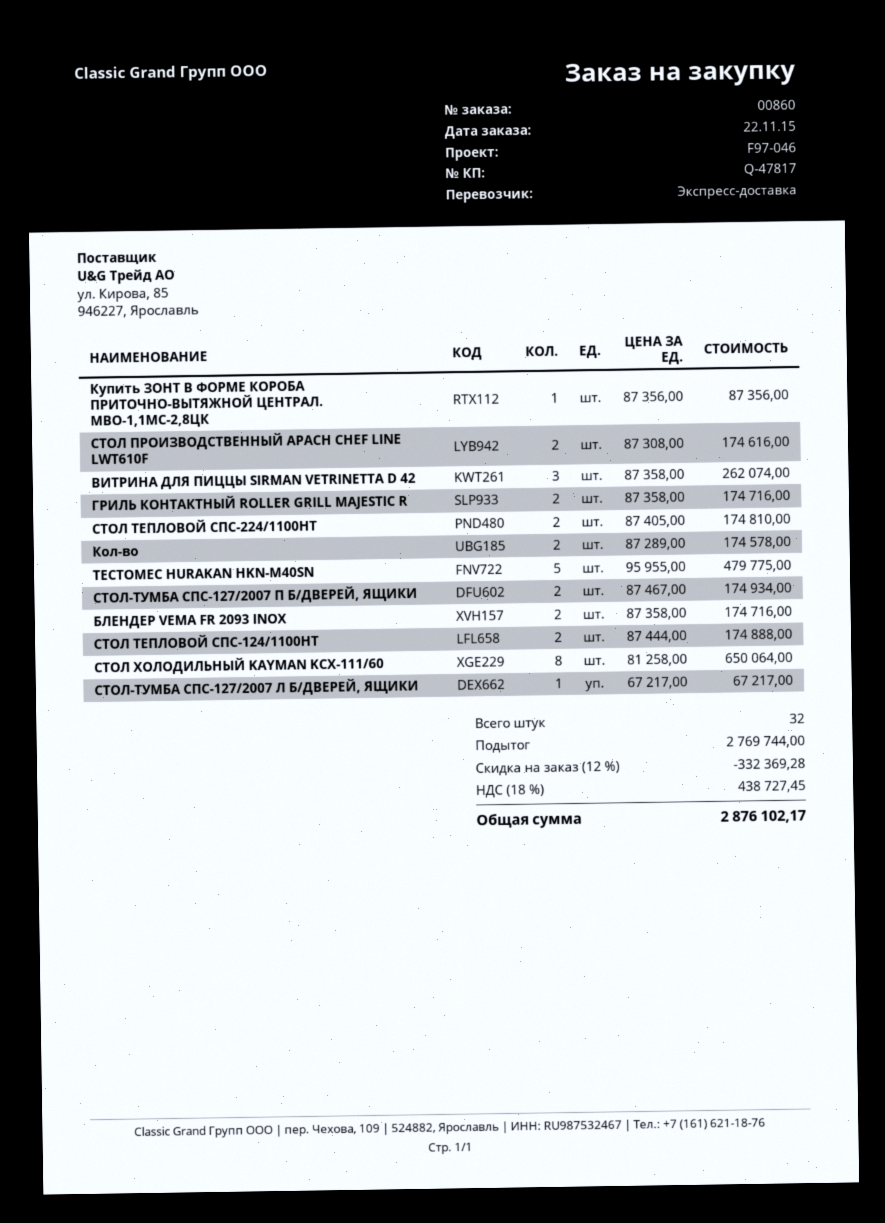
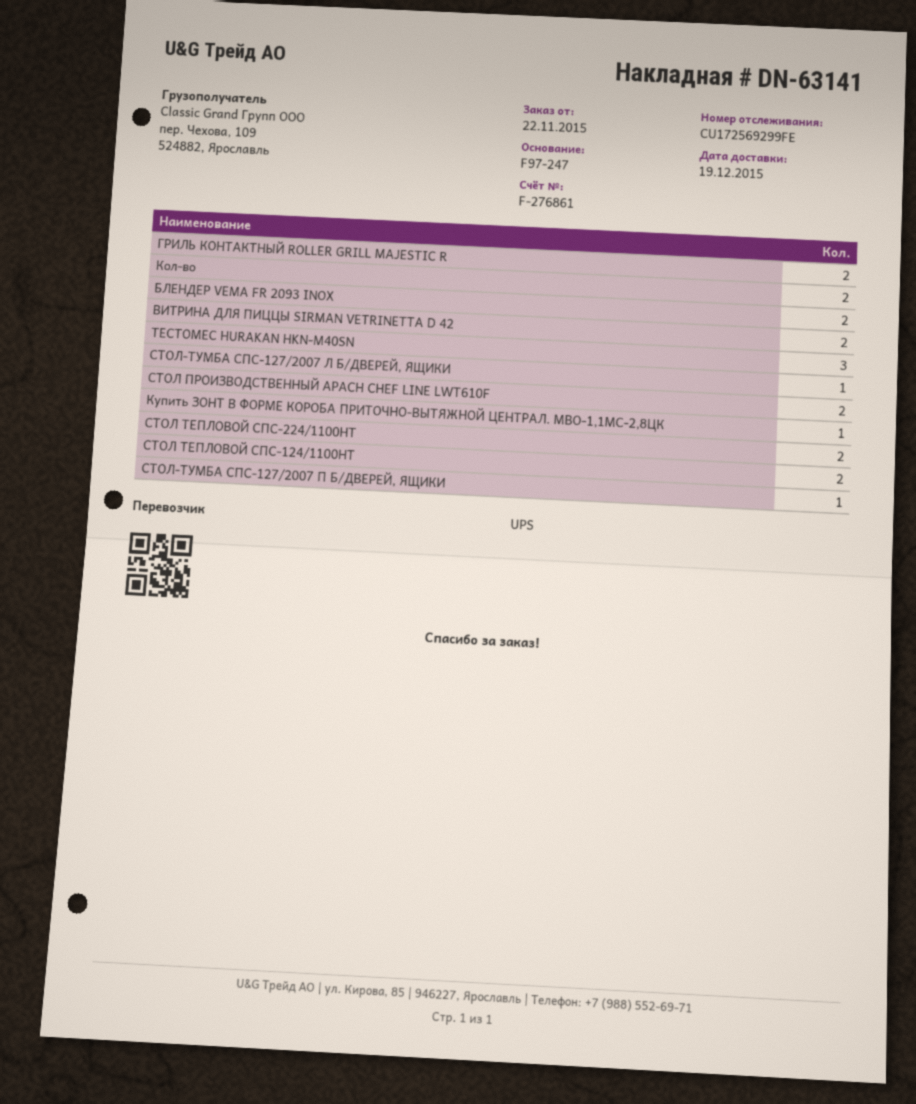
reference: F97-046 -> F97-247
shipping method: express -> UPS
ВИТРИНА ДЛЯ ПИЦЦЫ SIRMAN VETRINETTA D 42: 3 -> 2
ТЕСТОМЕС HURAKAN HKN-M40SN: 5 -> 3
СТОЛ-ТУМБА СПС-127/2007 П Б/ДВЕРЕЙ, ЯЩИКИ: 2 -> 1
СТОЛ ХОЛОДИЛЬНЫЙ KAYMAN KСХ-111/60: 8 -> none

